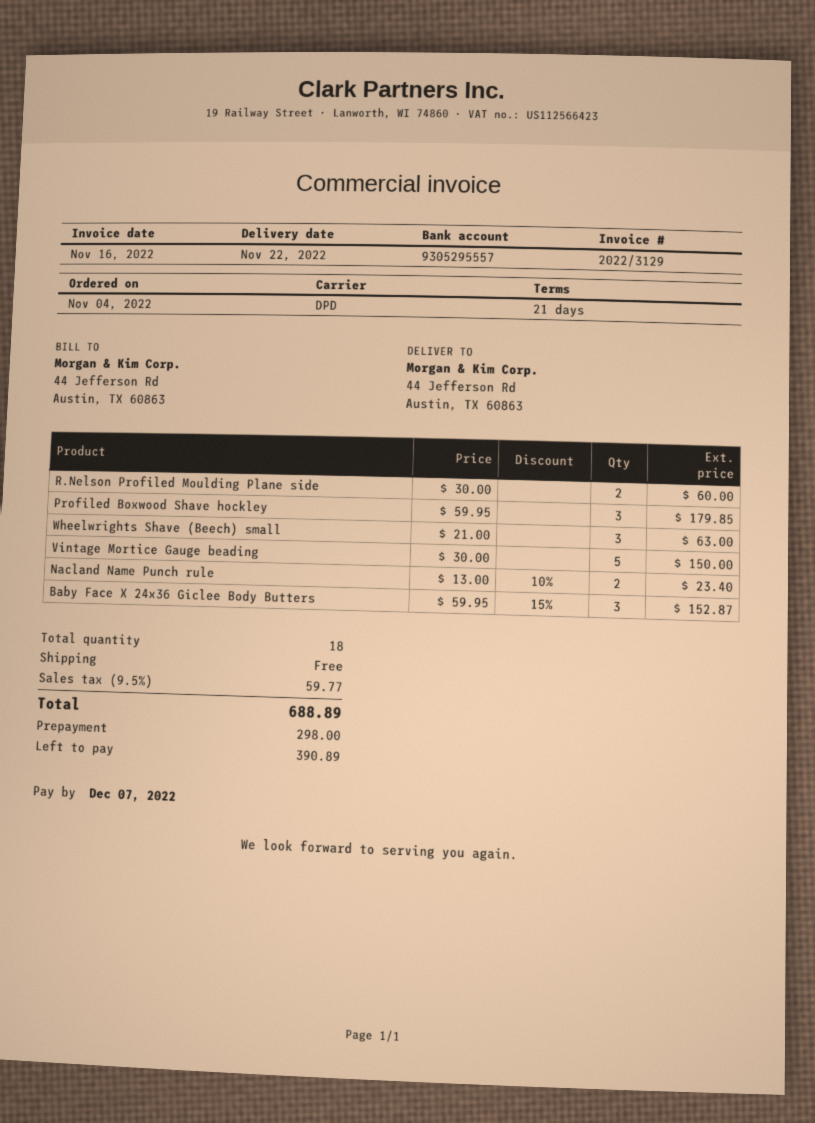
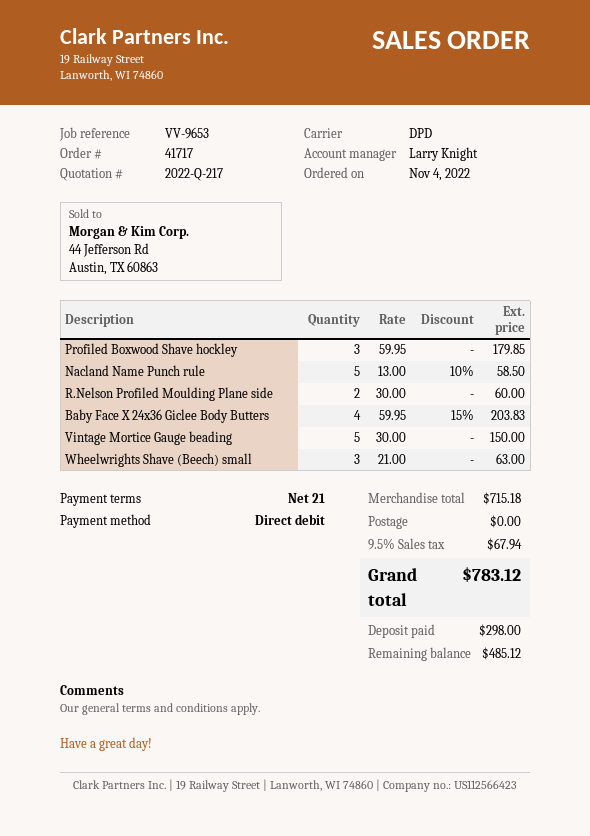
Nacland Name Punch rule: 2 x 13.00 - 10% = 23.40 -> 5 x 13.00 - 10% = 58.50
Baby Face X 24x36 Giclee Body Butters: 3 x 59.95 - 15% = 152.87 -> 4 x 59.95 - 15% = 203.83
tax: 9.5% = 59.77 -> 9.5% = 67.94
total: 688.89 -> 783.12
balance: 390.89 -> 485.12

